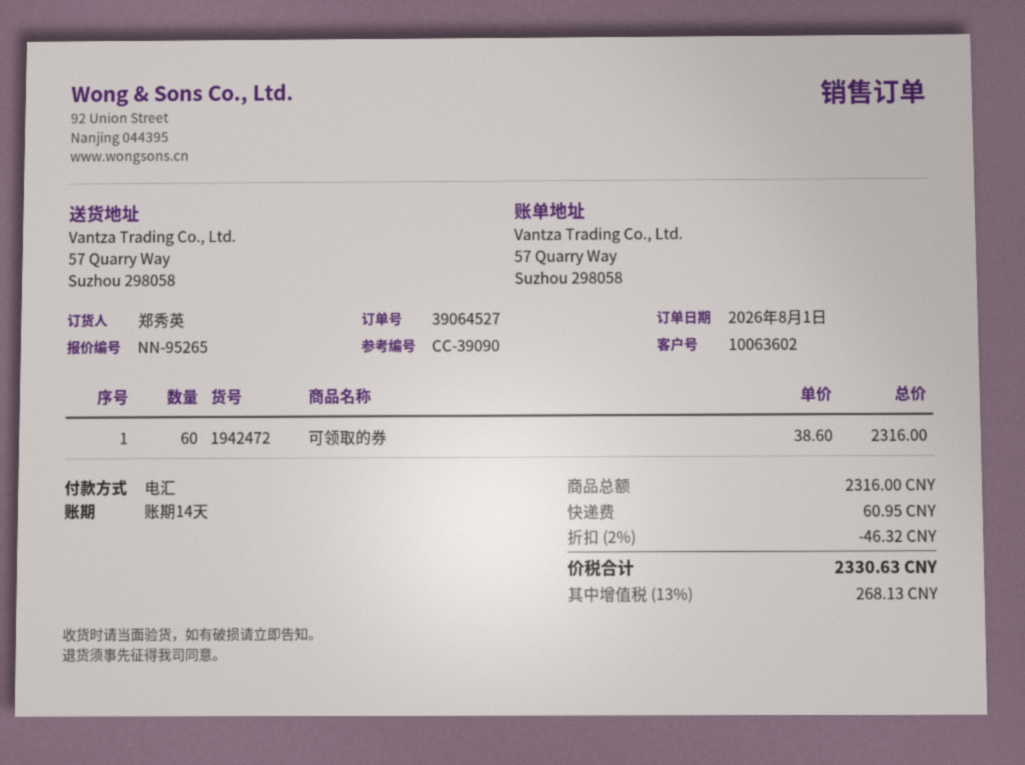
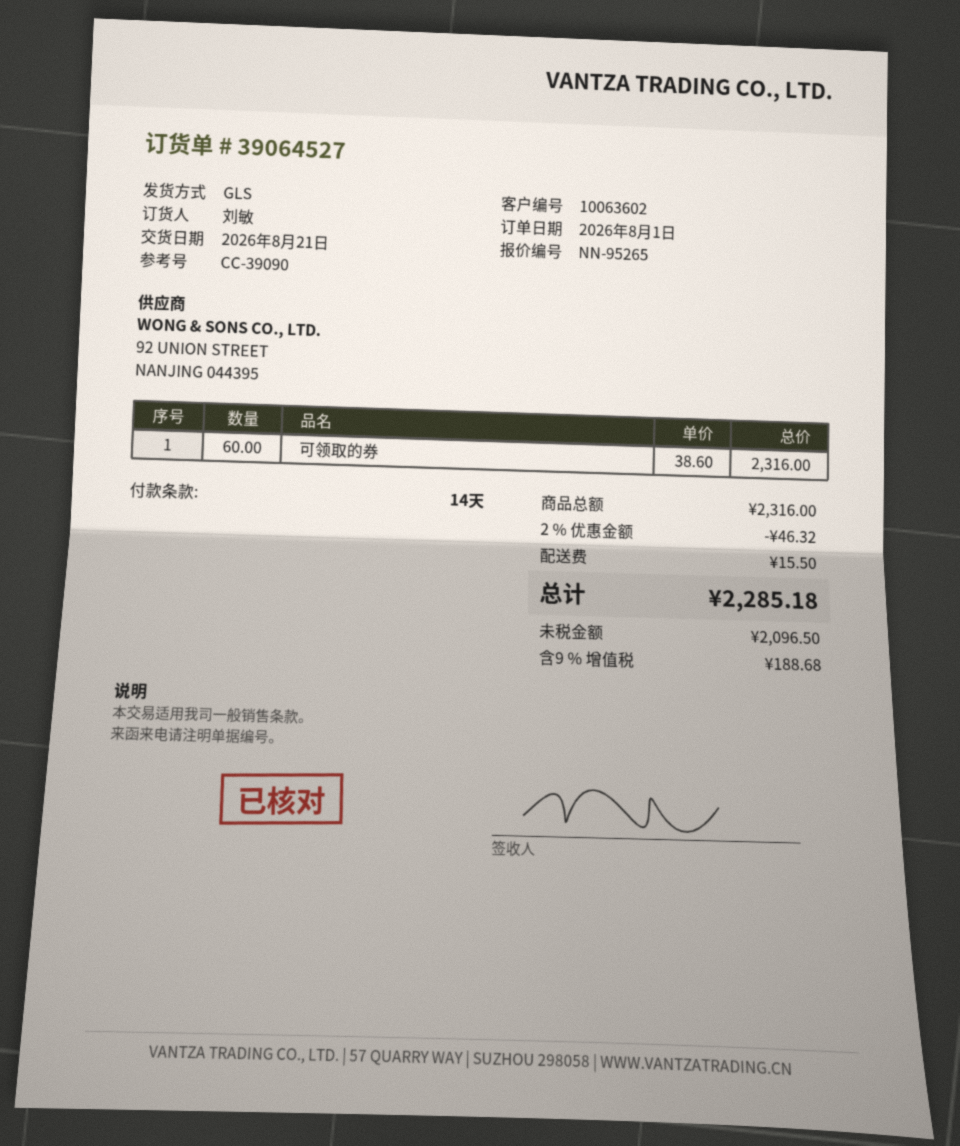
ordered by: 郑秀英 -> 刘敏
shipping: 60.95 -> 15.50
tax: 13% = 268.13 -> 9% = 188.68
total: 2330.63 -> 2285.18

